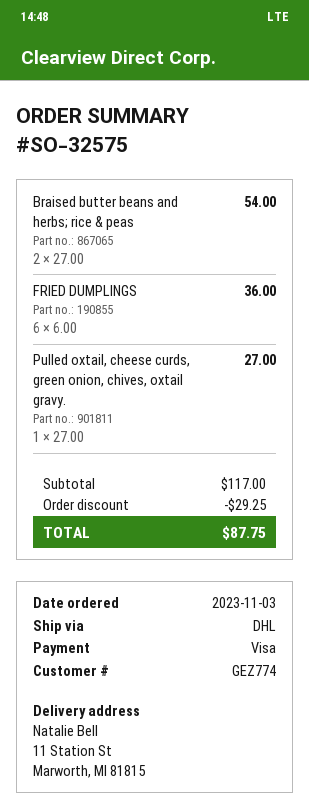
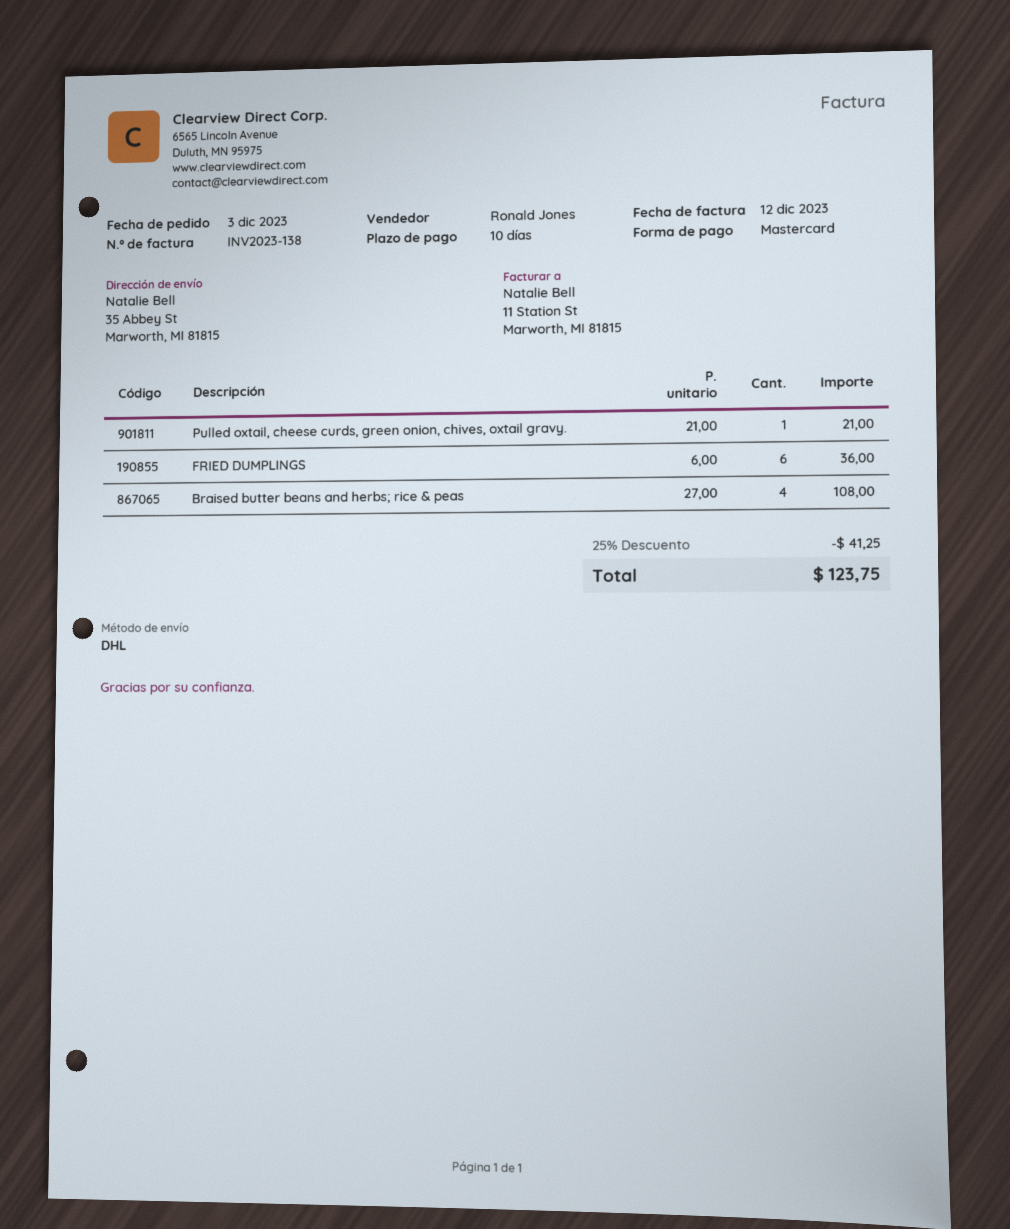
order date: 2023-11-03 -> 2023-12-03
payment method: Visa -> Mastercard
ship to: 11 Station St, Marworth, MI 81815 -> 35 Abbey St, Marworth, MI 81815
Braised butter beans and herbs; rice & peas: 2 x 27.00 = 54.00 -> 4 x 27.00 = 108.00
Pulled oxtail, cheese curds, green onion, chives, oxtail gravy.: 1 x 27.00 = 27.00 -> 1 x 21.00 = 21.00
discount: 29.25 -> 41.25
total: 87.75 -> 123.75

